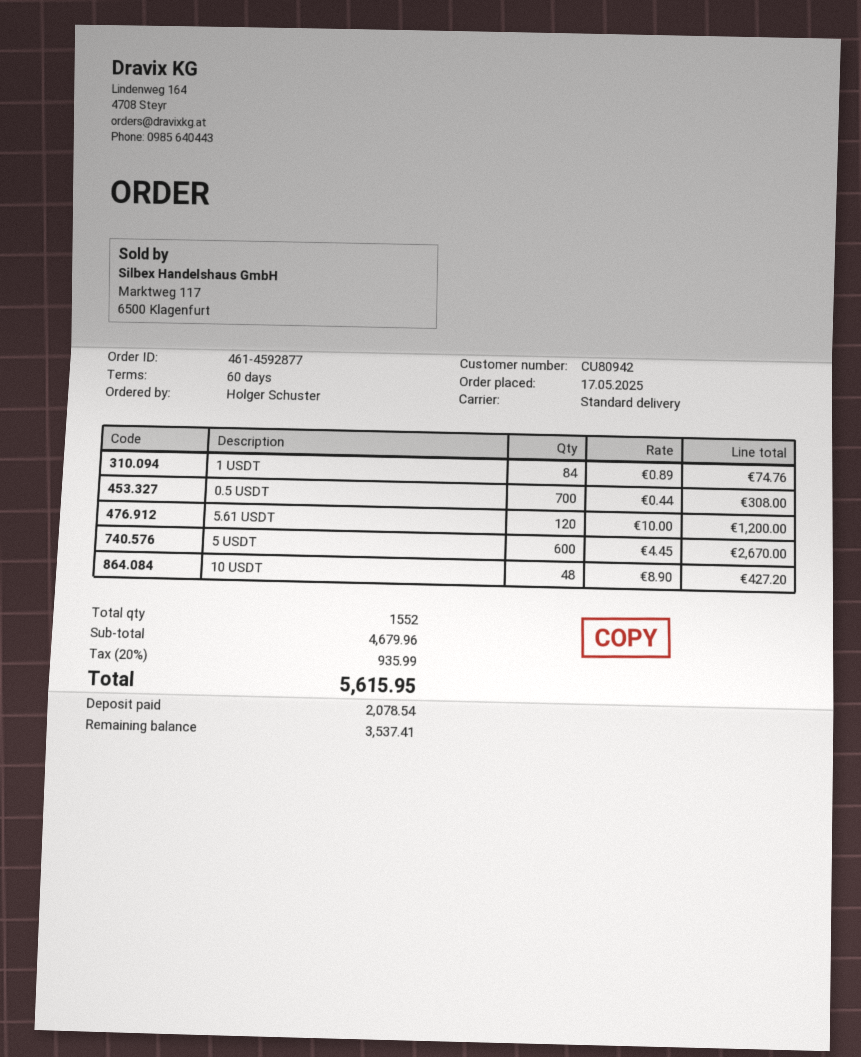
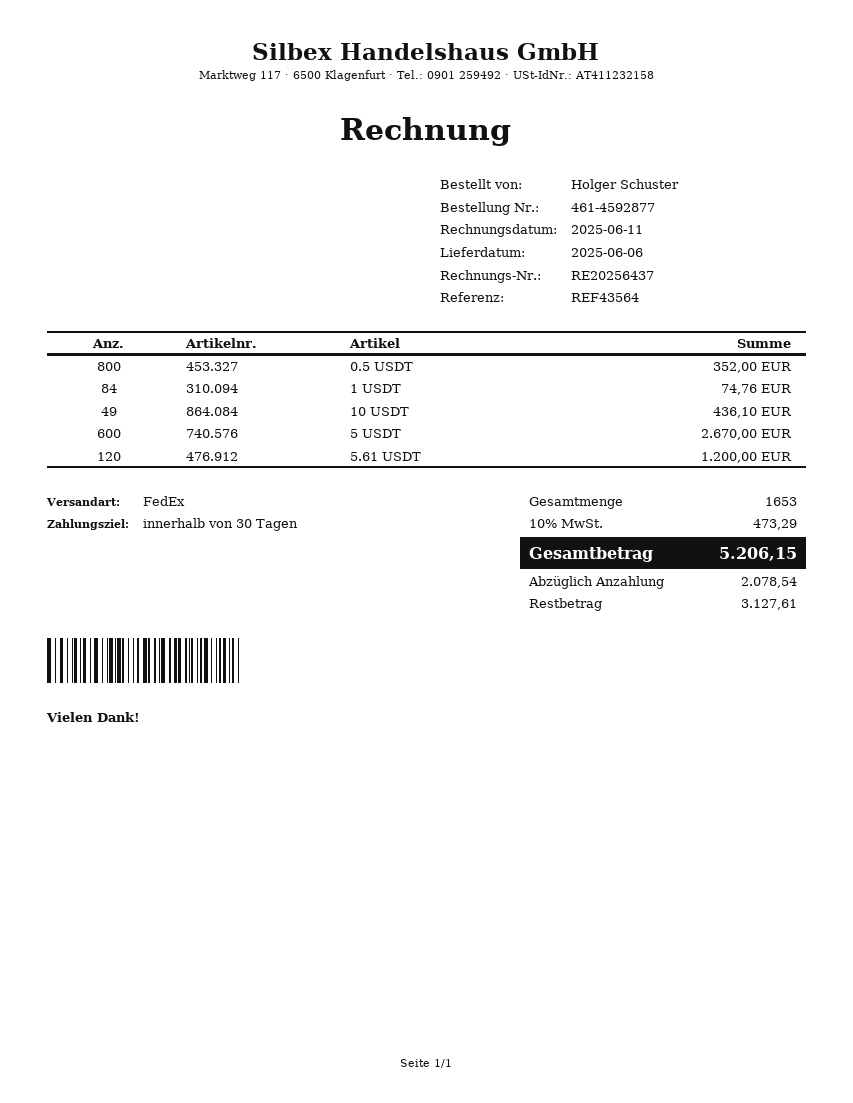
payment terms: 60 days -> 30 days
shipping method: standard -> FedEx
0.5 USDT: 700 for 308.00 -> 800 for 352.00
10 USDT: 48 for 427.20 -> 49 for 436.10
total quantity: 1552 -> 1653
tax: 20% = 935.99 -> 10% = 473.29
total: 5615.95 -> 5206.15
balance: 3537.41 -> 3127.61

